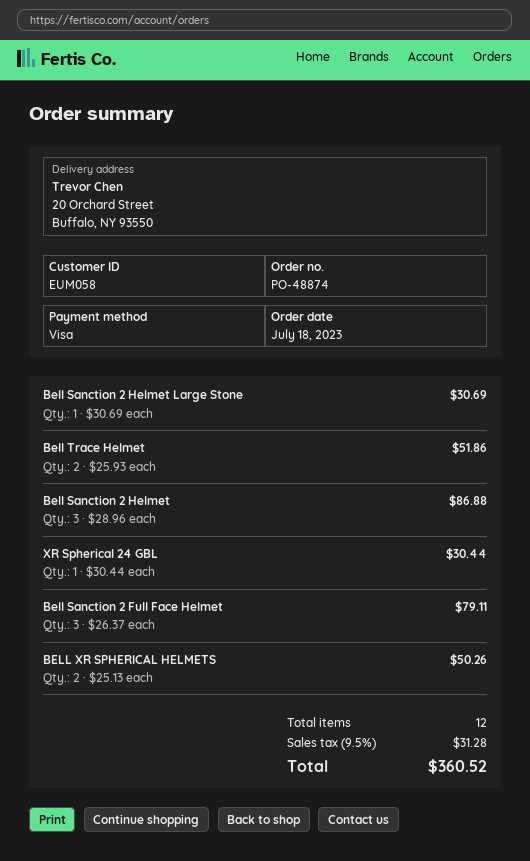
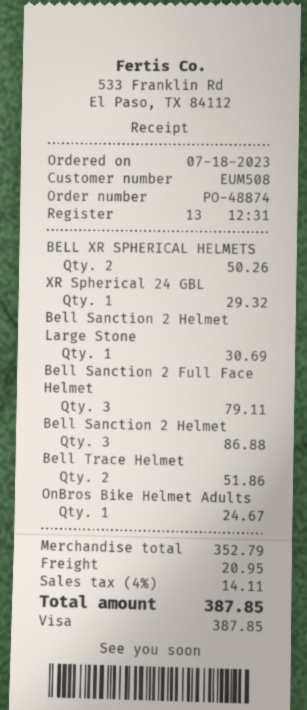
customer number: EUM058 -> EUM508
XR Spherical 24 GBL: 1 for 30.44 -> 1 for 29.32
OnBros Bike Helmet Adults: none -> 1 for 24.67
shipping: none -> 20.95
tax: 9.5% = 31.28 -> 4% = 14.11
total: 360.52 -> 387.85

